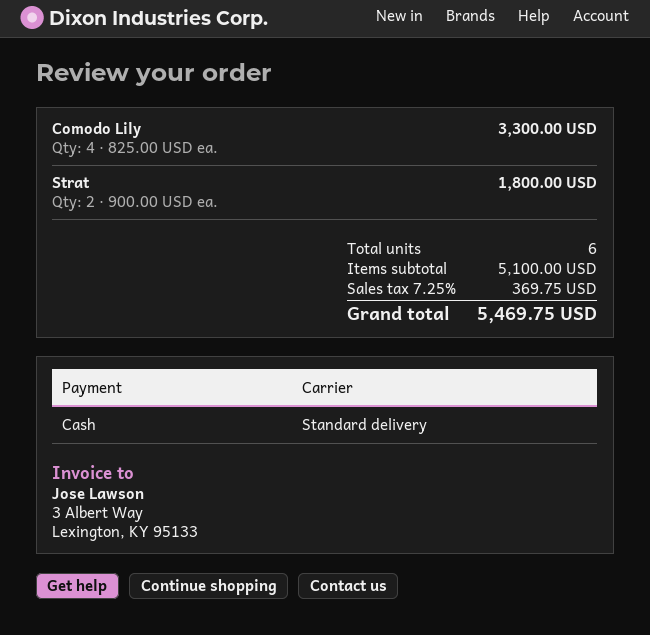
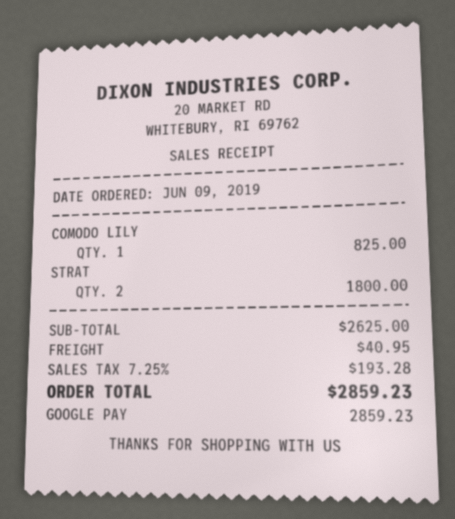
payment method: cash -> Google Pay
Comodo Lily: 4 for 3300.00 -> 1 for 825.00
subtotal: 5100.00 -> 2625.00
shipping: none -> 40.95
tax: 7.25% = 369.75 -> 7.25% = 193.28
total: 5469.75 -> 2859.23

